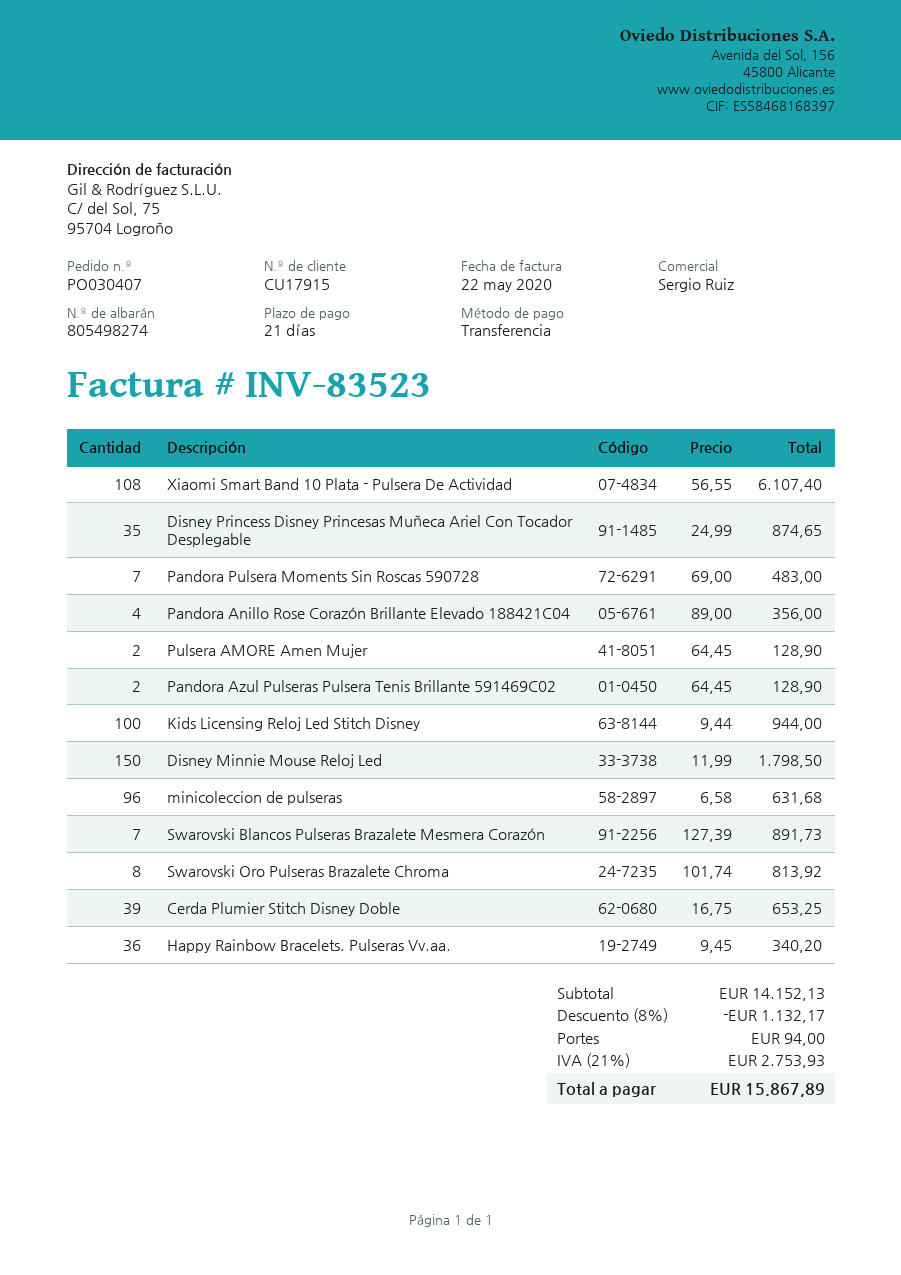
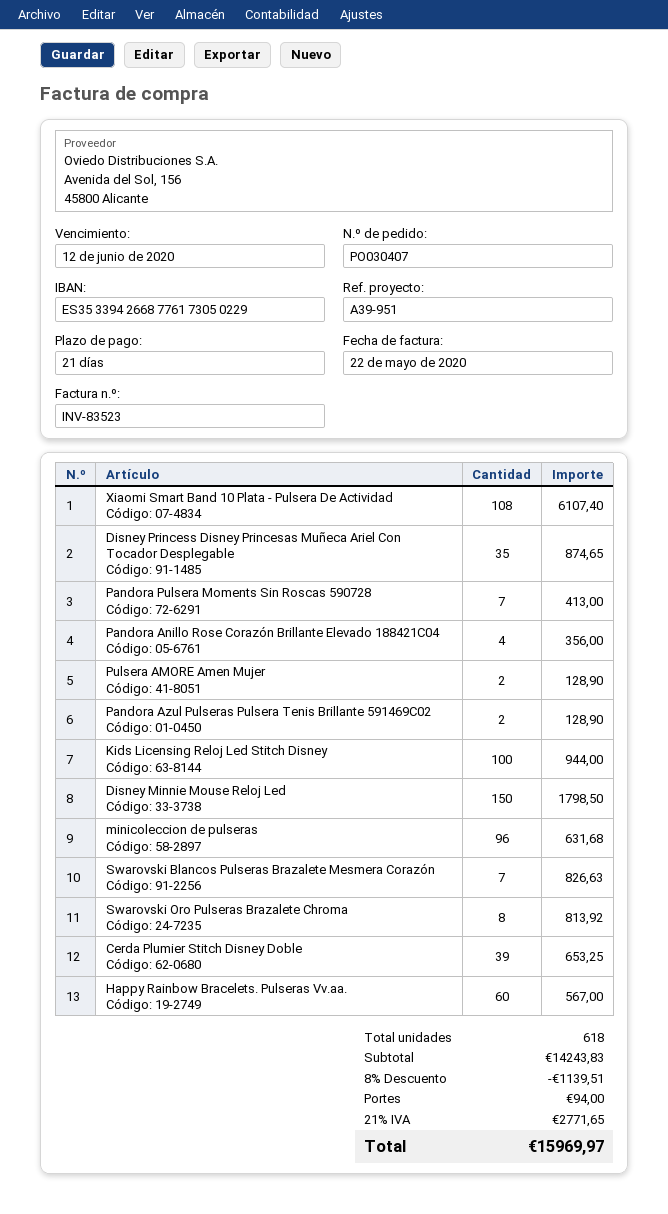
Pandora Pulsera Moments Sin Roscas 590728: 7 for 483.00 -> 7 for 413.00
Swarovski Blancos Pulseras Brazalete Mesmera Corazón: 7 for 891.73 -> 7 for 826.63
Happy Rainbow Bracelets. Pulseras Vv.aa.: 36 for 340.20 -> 60 for 567.00
subtotal: 14152.13 -> 14243.83
discount: 8% = 1132.17 -> 8% = 1139.51
tax: 21% = 2753.93 -> 21% = 2771.65
total: 15867.89 -> 15969.97

